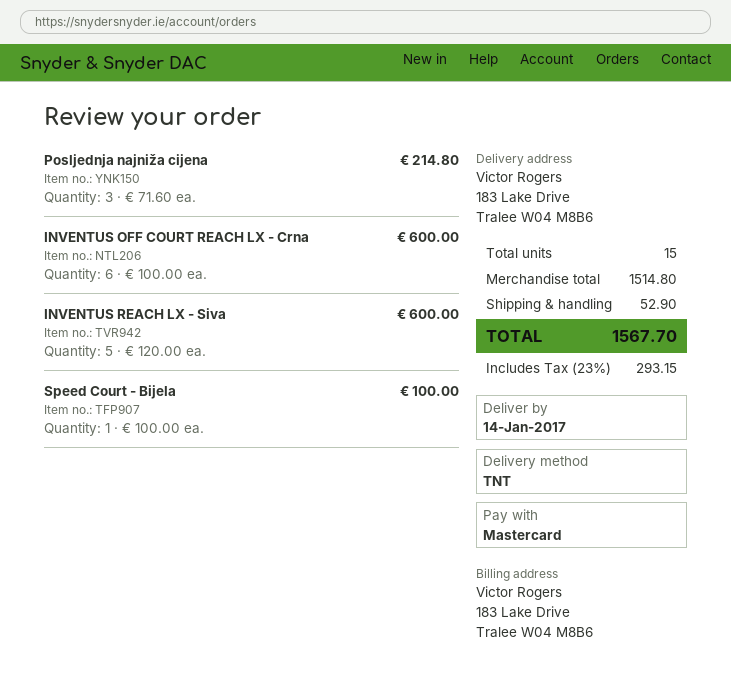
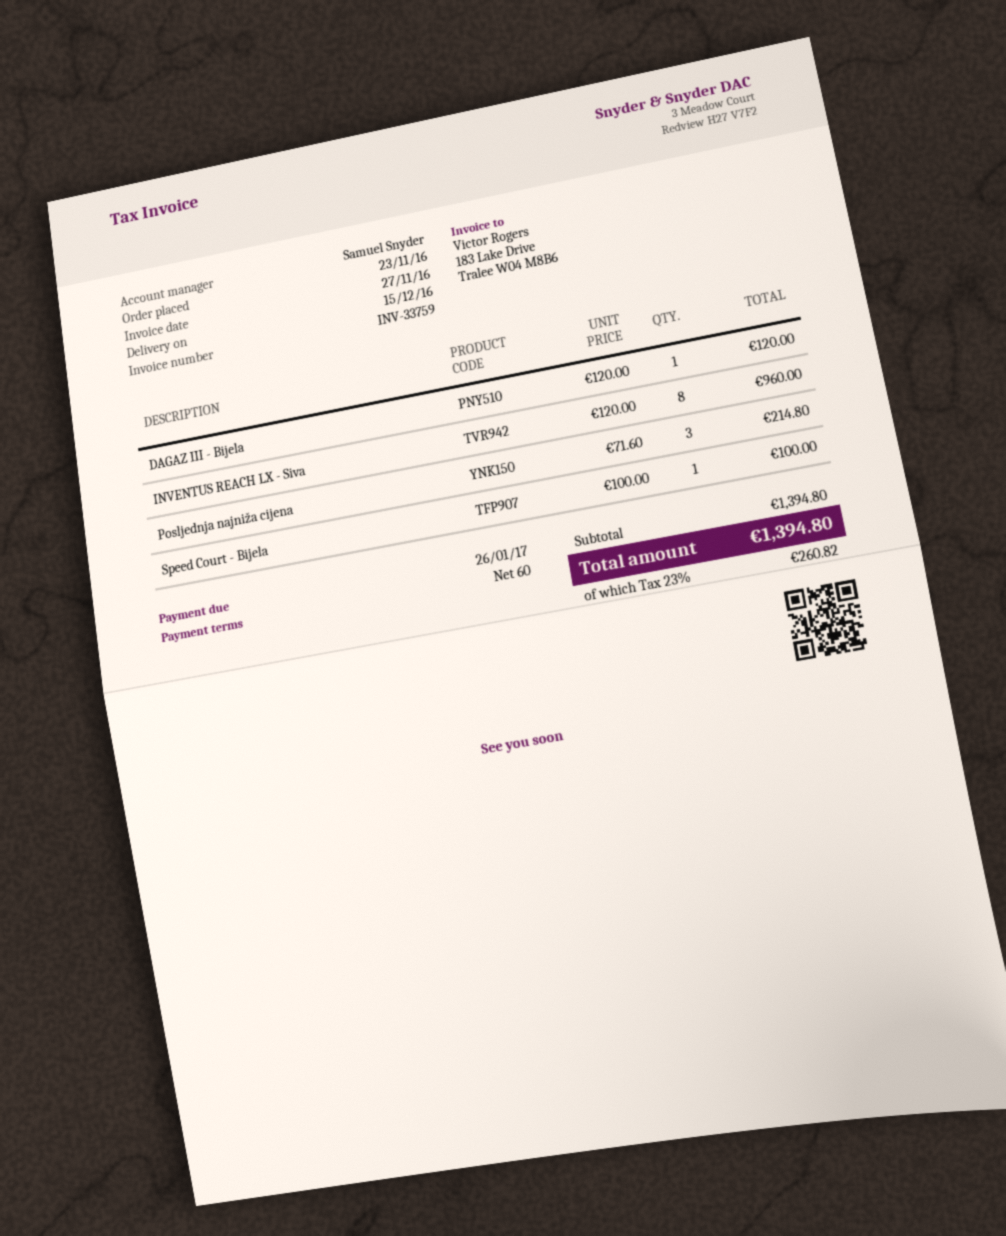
delivery date: 2017-01-14 -> 2016-12-15
INVENTUS OFF COURT REACH LX - Crna: 6 x 100.00 = 600.00 -> none
INVENTUS REACH LX - Siva: 5 x 120.00 = 600.00 -> 8 x 120.00 = 960.00
DAGAZ III - Bijela: none -> 1 x 120.00 = 120.00
subtotal: 1514.80 -> 1394.80
shipping: 52.90 -> none
tax: 23% = 293.15 -> 23% = 260.82
total: 1567.70 -> 1394.80

